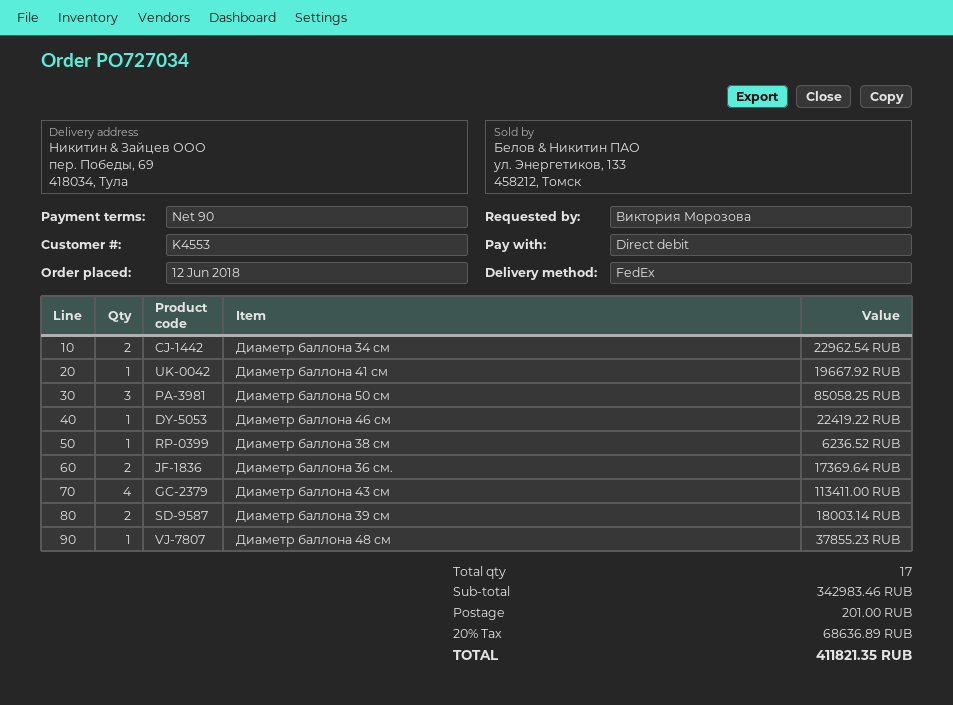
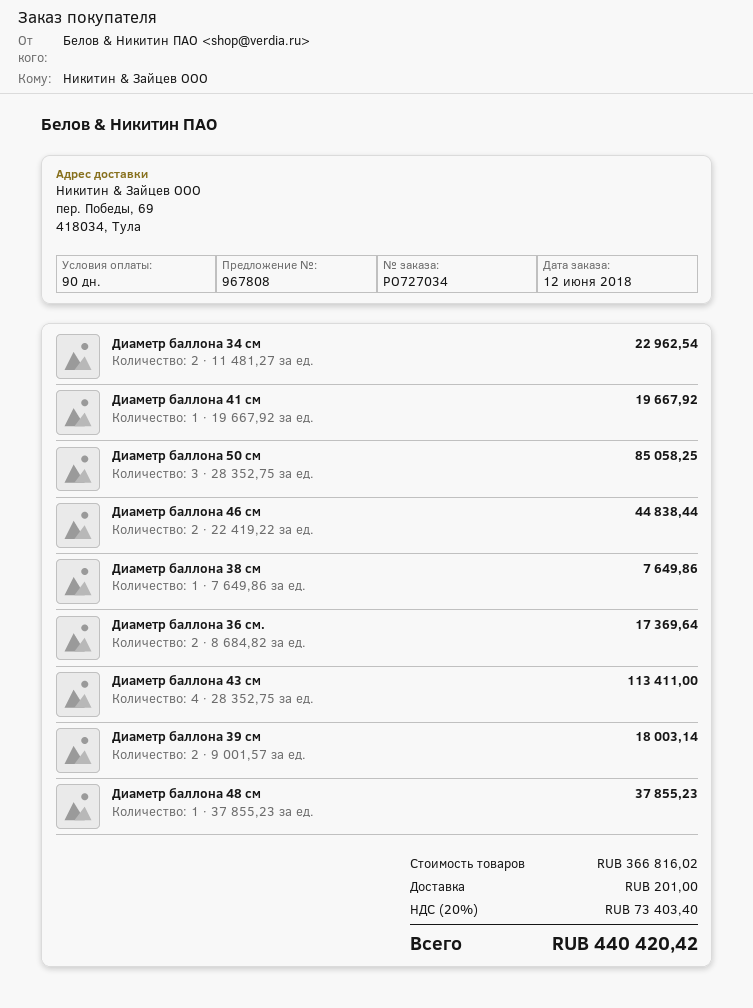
Диаметр баллона 46 см: 1 for 22419.22 -> 2 for 44838.44
Диаметр баллона 38 см: 1 for 6236.52 -> 1 for 7649.86
subtotal: 342983.46 -> 366816.02
tax: 20% = 68636.89 -> 20% = 73403.40
total: 411821.35 -> 440420.42

